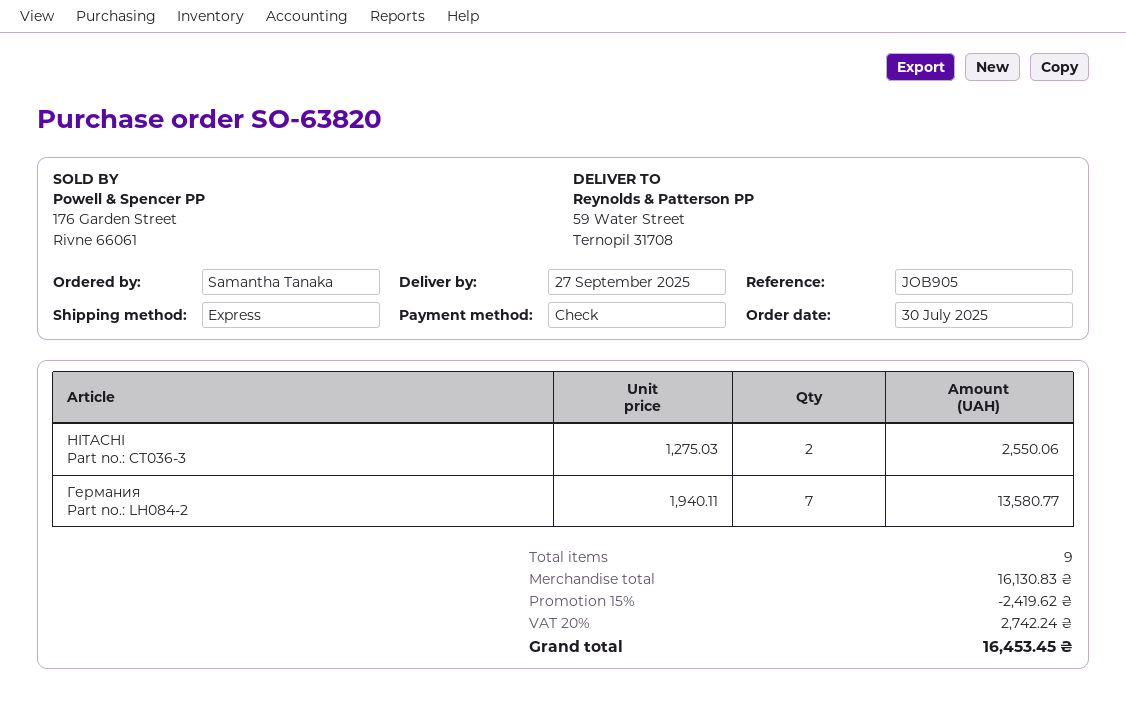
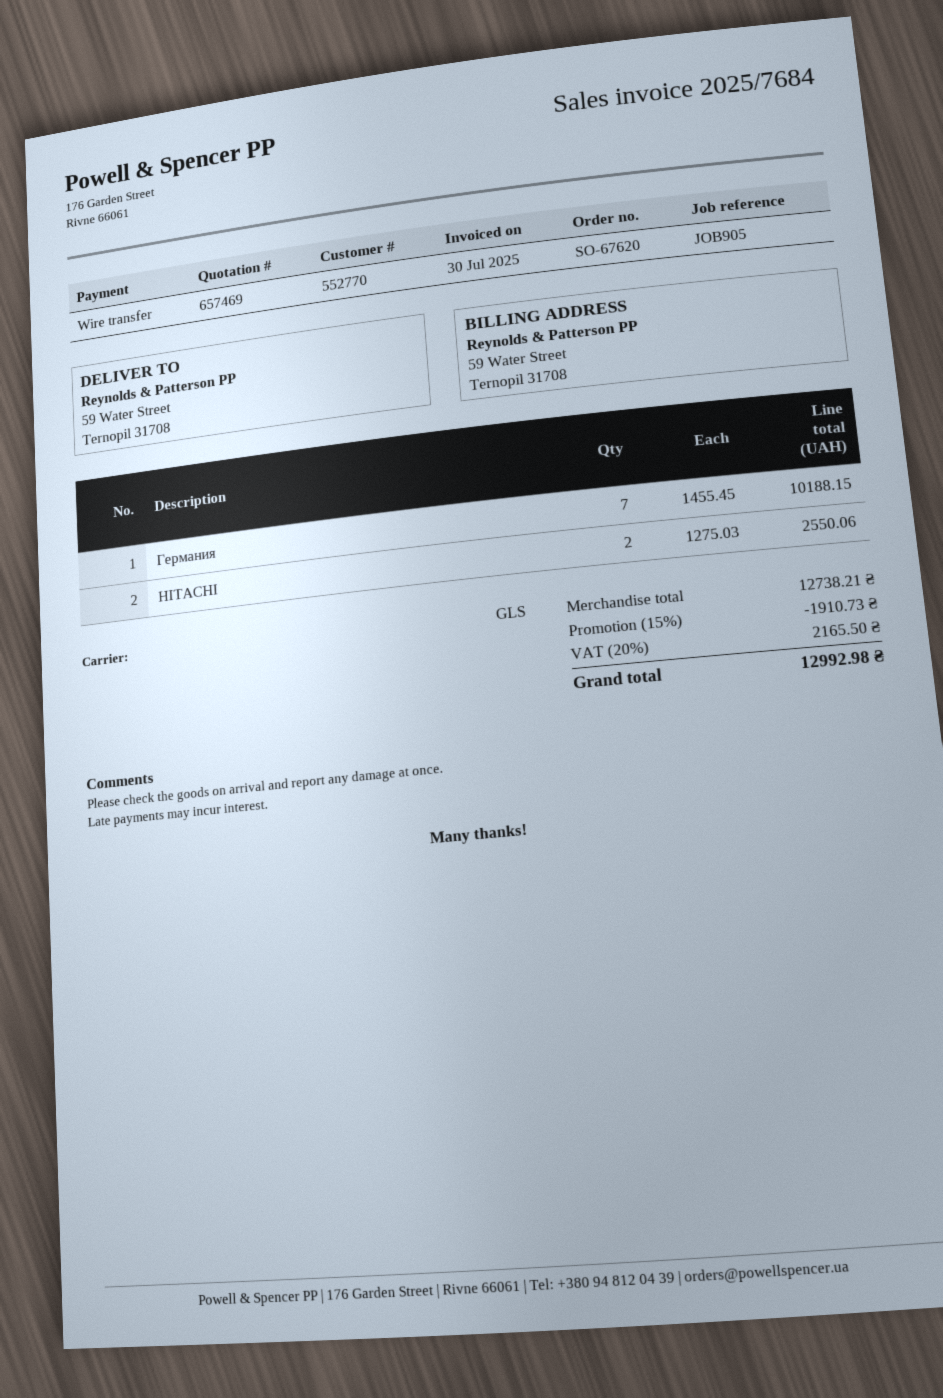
order number: SO-63820 -> SO-67620
payment method: cheque -> bank transfer
shipping method: express -> GLS
Германия: 7 x 1940.11 = 13580.77 -> 7 x 1455.45 = 10188.15
subtotal: 16130.83 -> 12738.21
discount: 15% = 2419.62 -> 15% = 1910.73
tax: 20% = 2742.24 -> 20% = 2165.50
total: 16453.45 -> 12992.98

